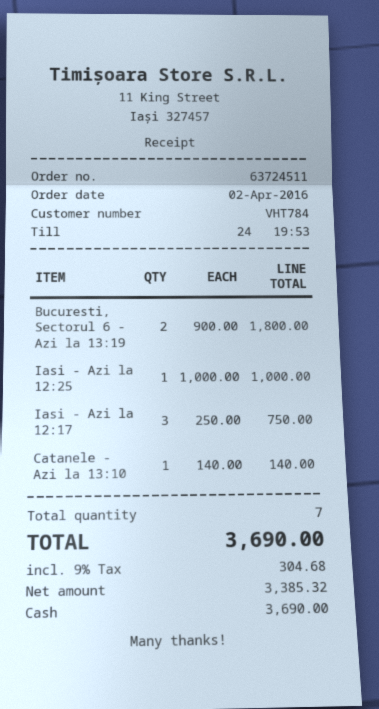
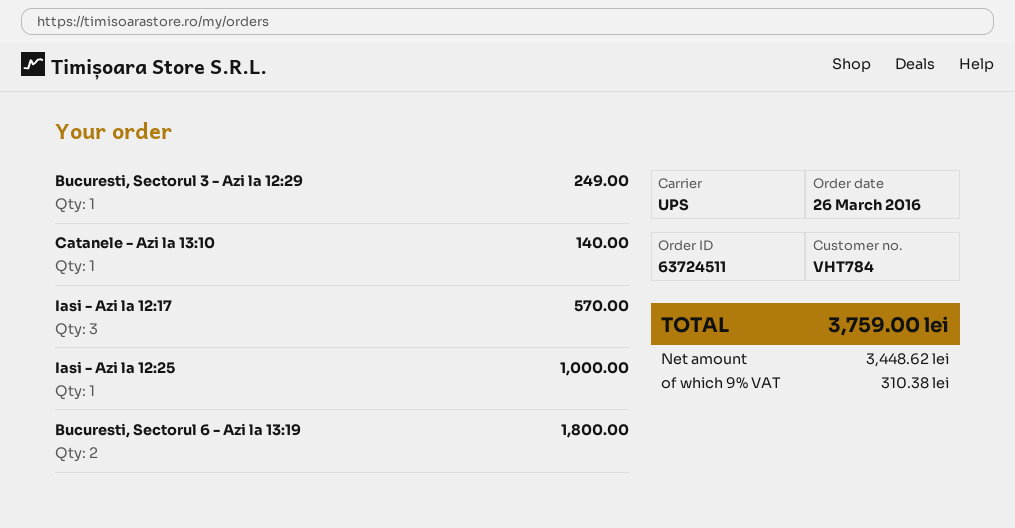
order date: 2016-04-02 -> 2016-03-26
Iasi - Azi la 12:17: 3 for 750.00 -> 3 for 570.00
Bucuresti, Sectorul 3 - Azi la 12:29: none -> 1 for 249.00
net: 3385.32 -> 3448.62
tax: 9% = 304.68 -> 9% = 310.38
total: 3690.00 -> 3759.00

